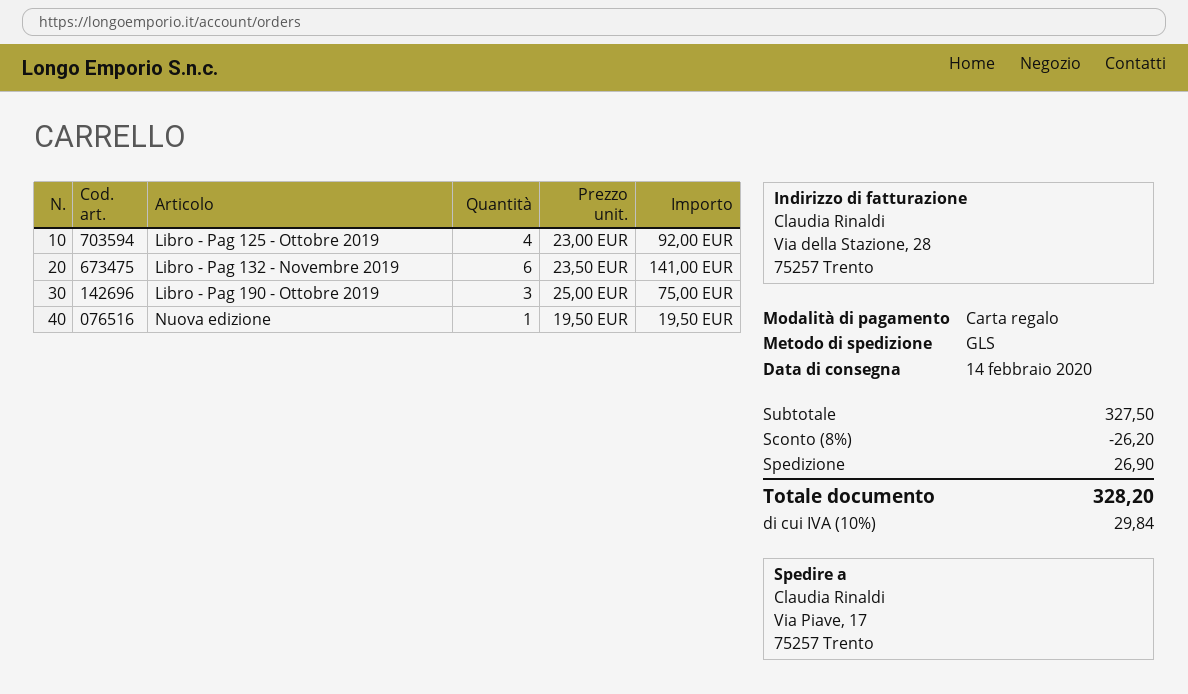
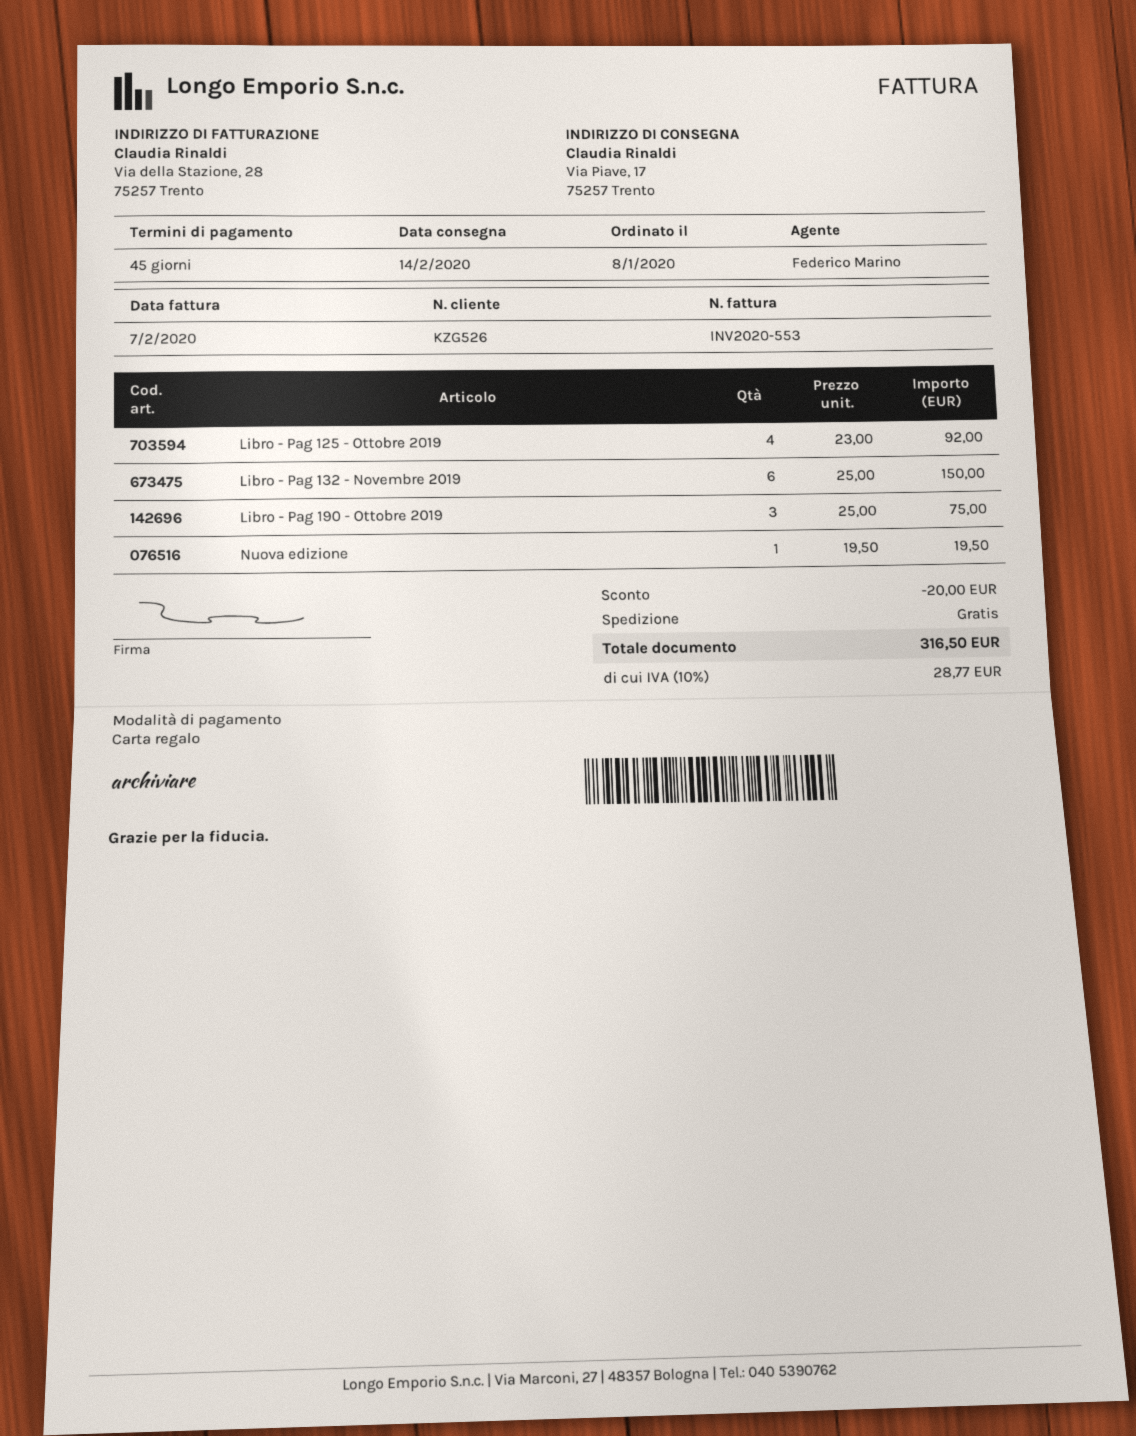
Libro - Pag 132 - Novembre 2019: 6 x 23.50 = 141.00 -> 6 x 25.00 = 150.00
discount: 26.20 -> 20.00
shipping: 26.90 -> 0.00
tax: 10% = 29.84 -> 10% = 28.77
total: 328.20 -> 316.50

